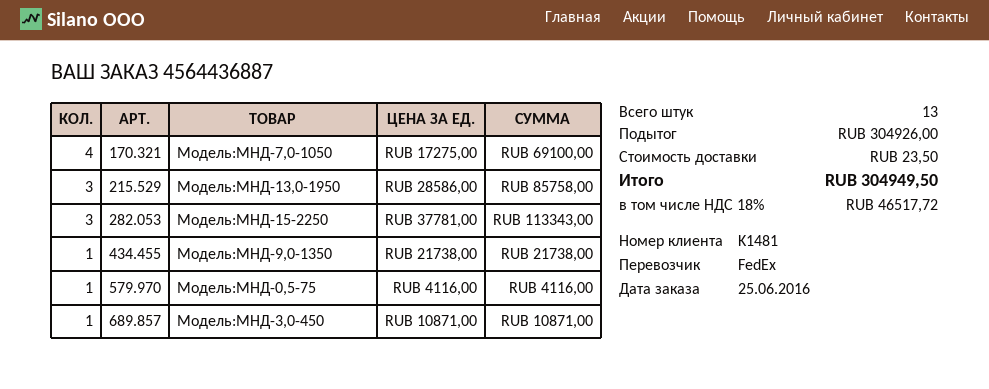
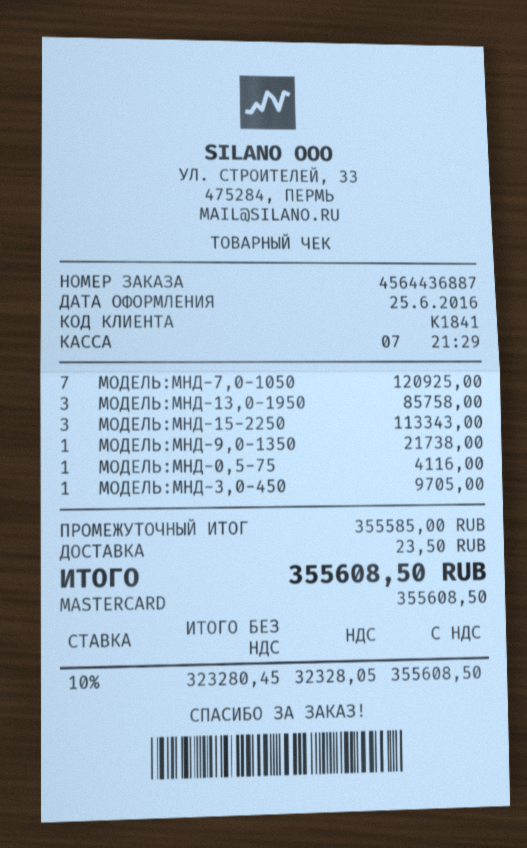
customer number: K1481 -> K1841
Модель:МНД-7,0-1050: 4 for 69100.00 -> 7 for 120925.00
Модель:МНД-3,0-450: 1 for 10871.00 -> 1 for 9705.00
subtotal: 304926.00 -> 355585.00
tax: 18% = 46517.72 -> 10% = 32328.05
total: 304949.50 -> 355608.50

